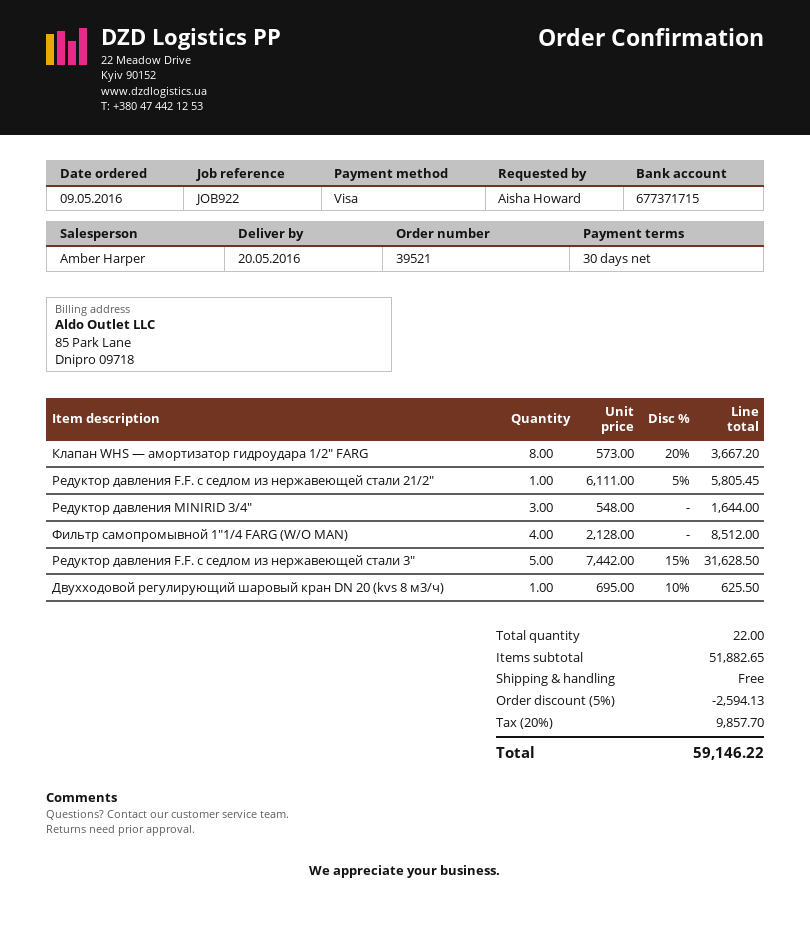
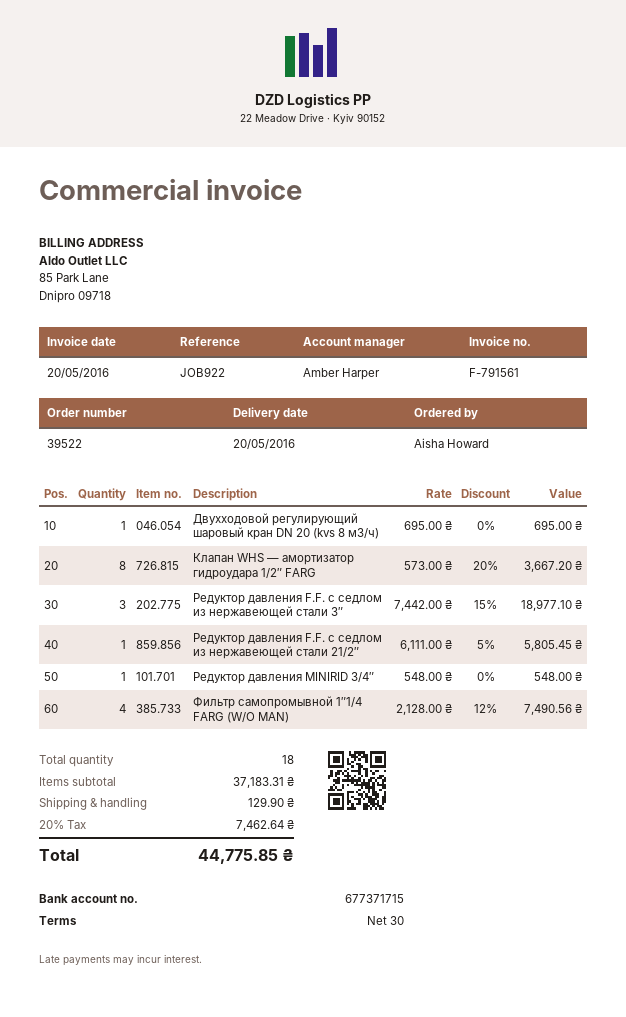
order number: 39521 -> 39522
Редуктор давления MINIRID 3/4″: 3 x 548.00 = 1644.00 -> 1 x 548.00 = 548.00
Фильтр самопромывной 1″1/4 FARG (W/O MAN): 4 x 2128.00 = 8512.00 -> 4 x 2128.00 - 12% = 7490.56
Редуктор давления F.F. с седлом из нержавеющей стали 3″: 5 x 7442.00 - 15% = 31628.50 -> 3 x 7442.00 - 15% = 18977.10
Двухходовой регулирующий шаровый кран DN 20 (kvs 8 м3/ч): 1 x 695.00 - 10% = 625.50 -> 1 x 695.00 = 695.00
total quantity: 22 -> 18
subtotal: 51882.65 -> 37183.31
discount: 5% = 2594.13 -> none
shipping: 0.00 -> 129.90
tax: 20% = 9857.70 -> 20% = 7462.64
total: 59146.22 -> 44775.85

